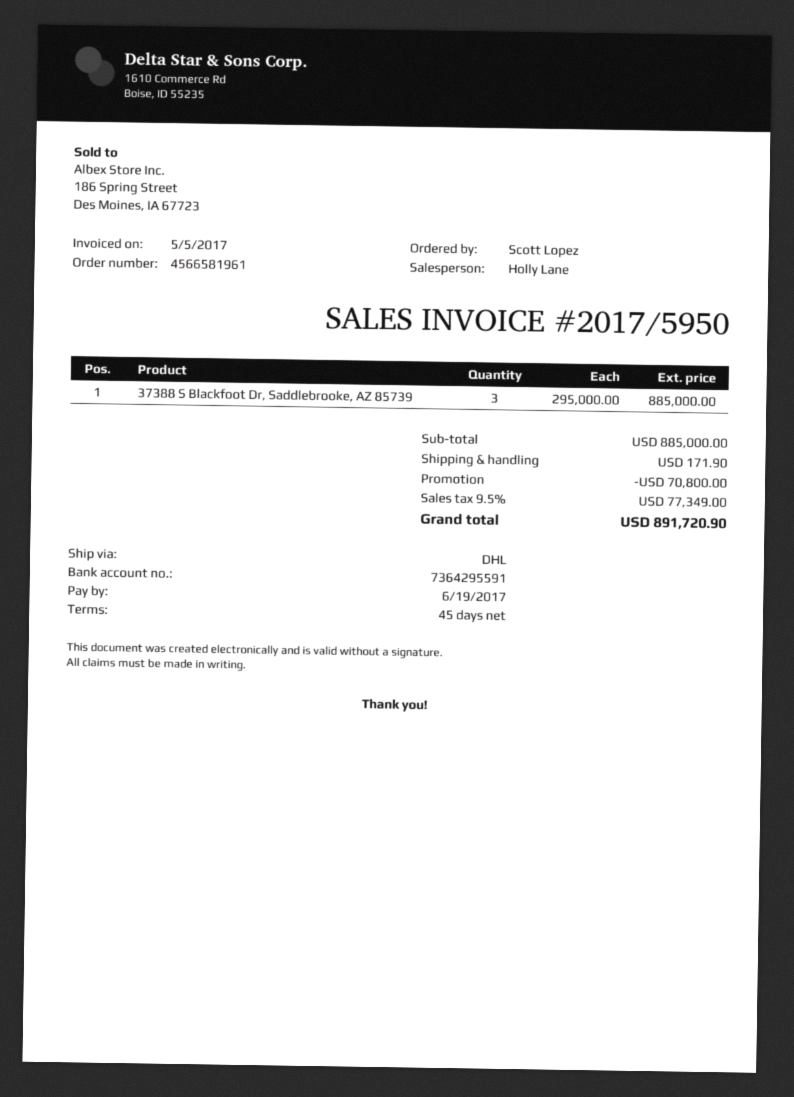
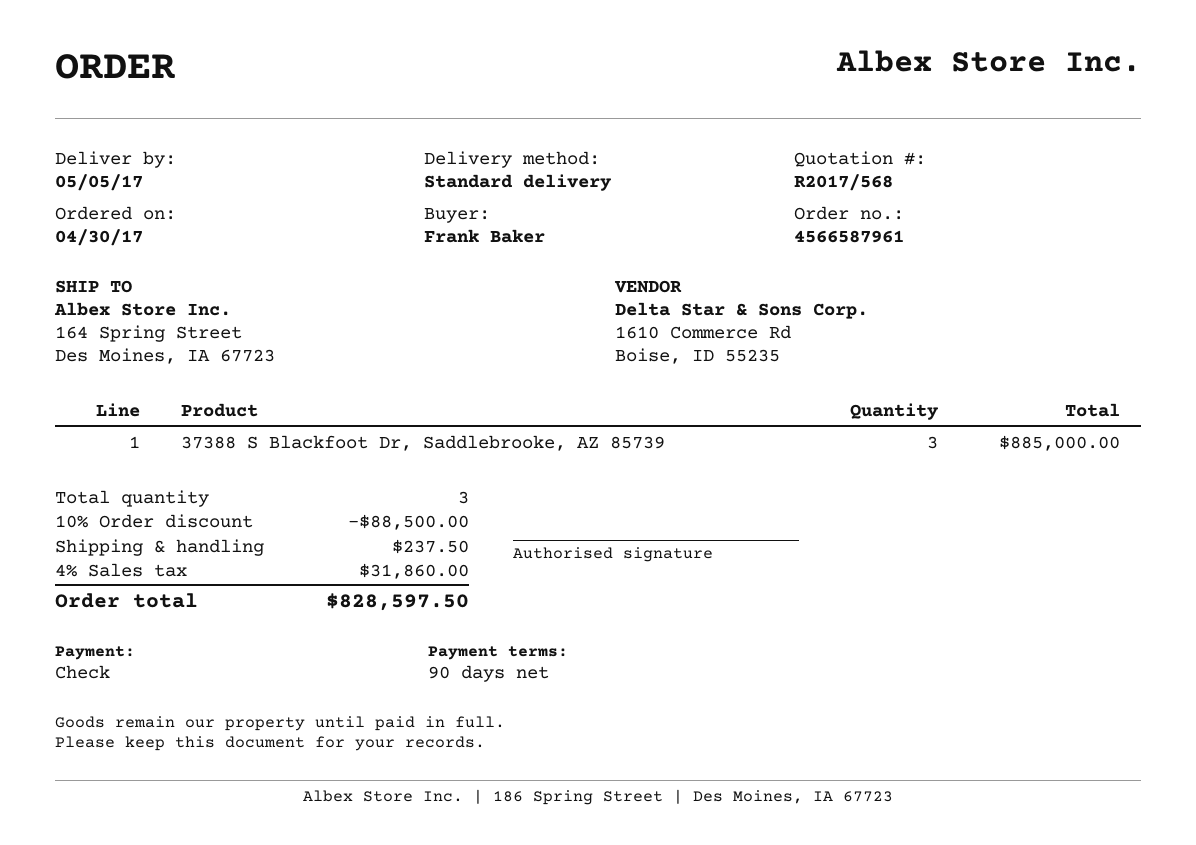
order number: 4566581961 -> 4566587961
payment terms: 45 days -> 90 days
ordered by: Scott Lopez -> Frank Baker
shipping method: DHL -> standard
discount: 70800.00 -> 88500.00
shipping: 171.90 -> 237.50
tax: 9.5% = 77349.00 -> 4% = 31860.00
total: 891720.90 -> 828597.50

